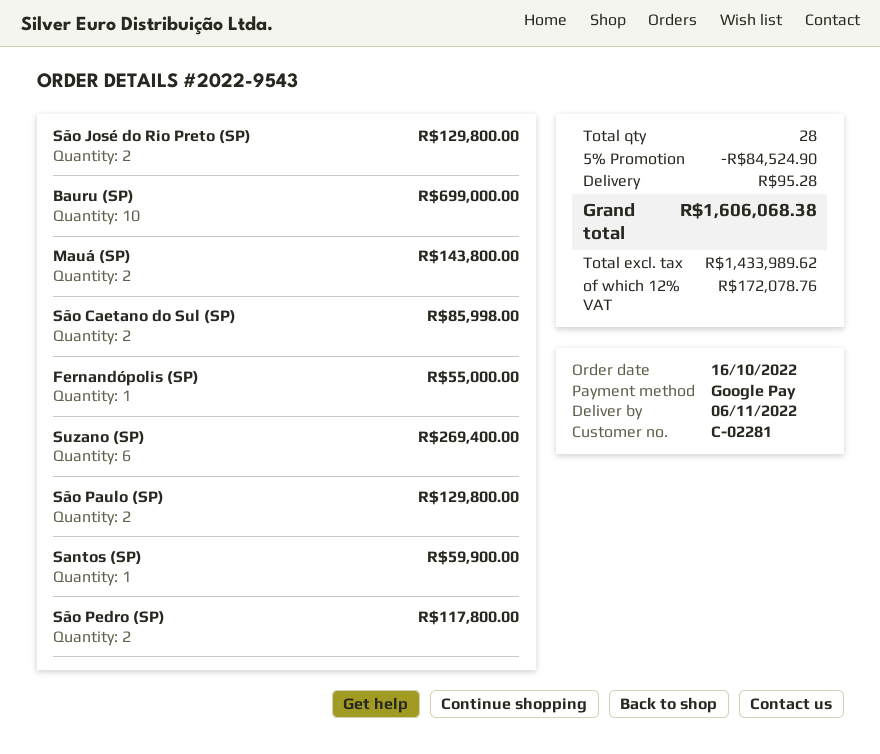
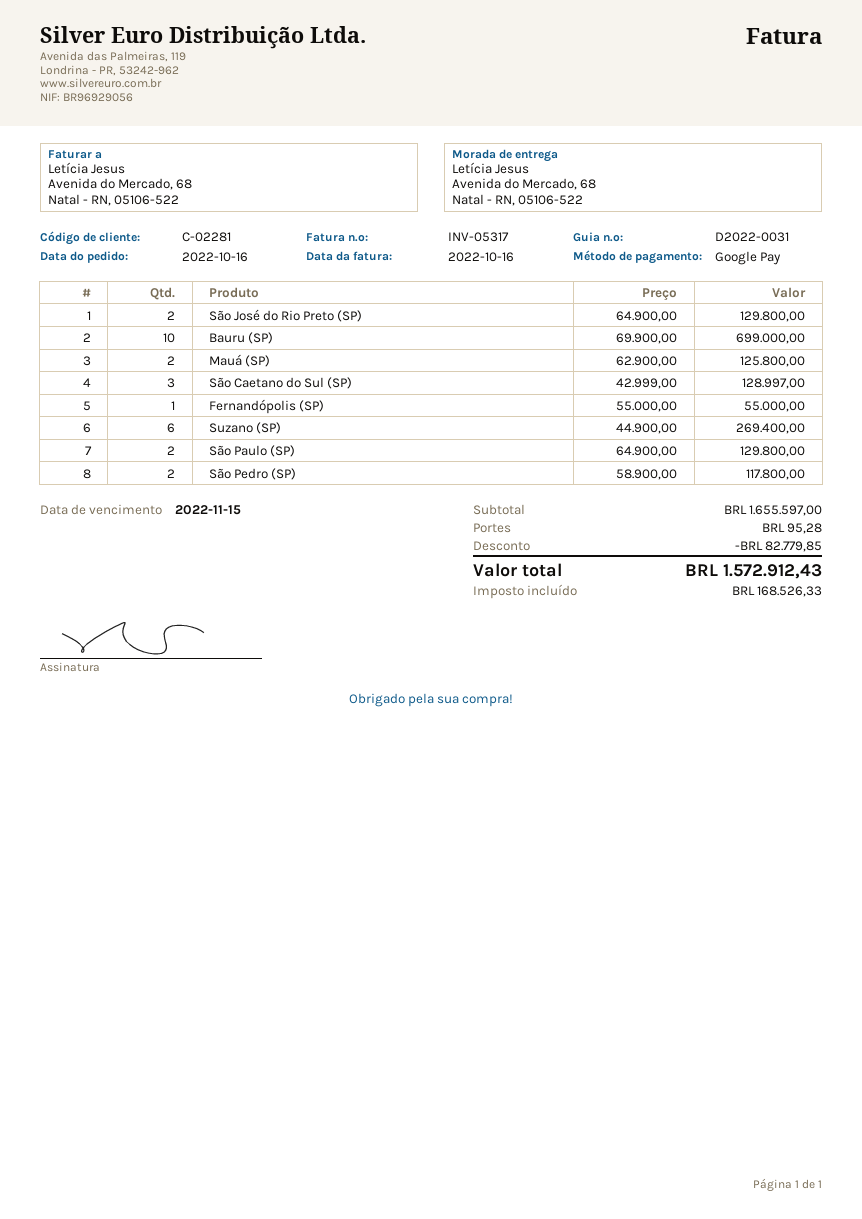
Mauá (SP): 2 for 143800.00 -> 2 for 125800.00
São Caetano do Sul (SP): 2 for 85998.00 -> 3 for 128997.00
Santos (SP): 1 for 59900.00 -> none
discount: 84524.90 -> 82779.85
tax: 172078.76 -> 168526.33
total: 1606068.38 -> 1572912.43

